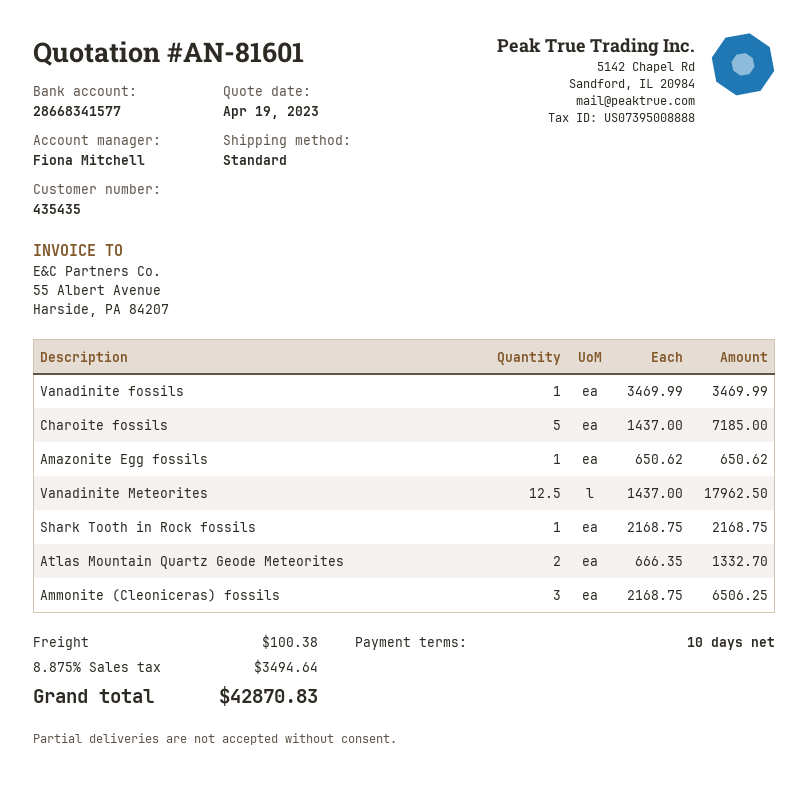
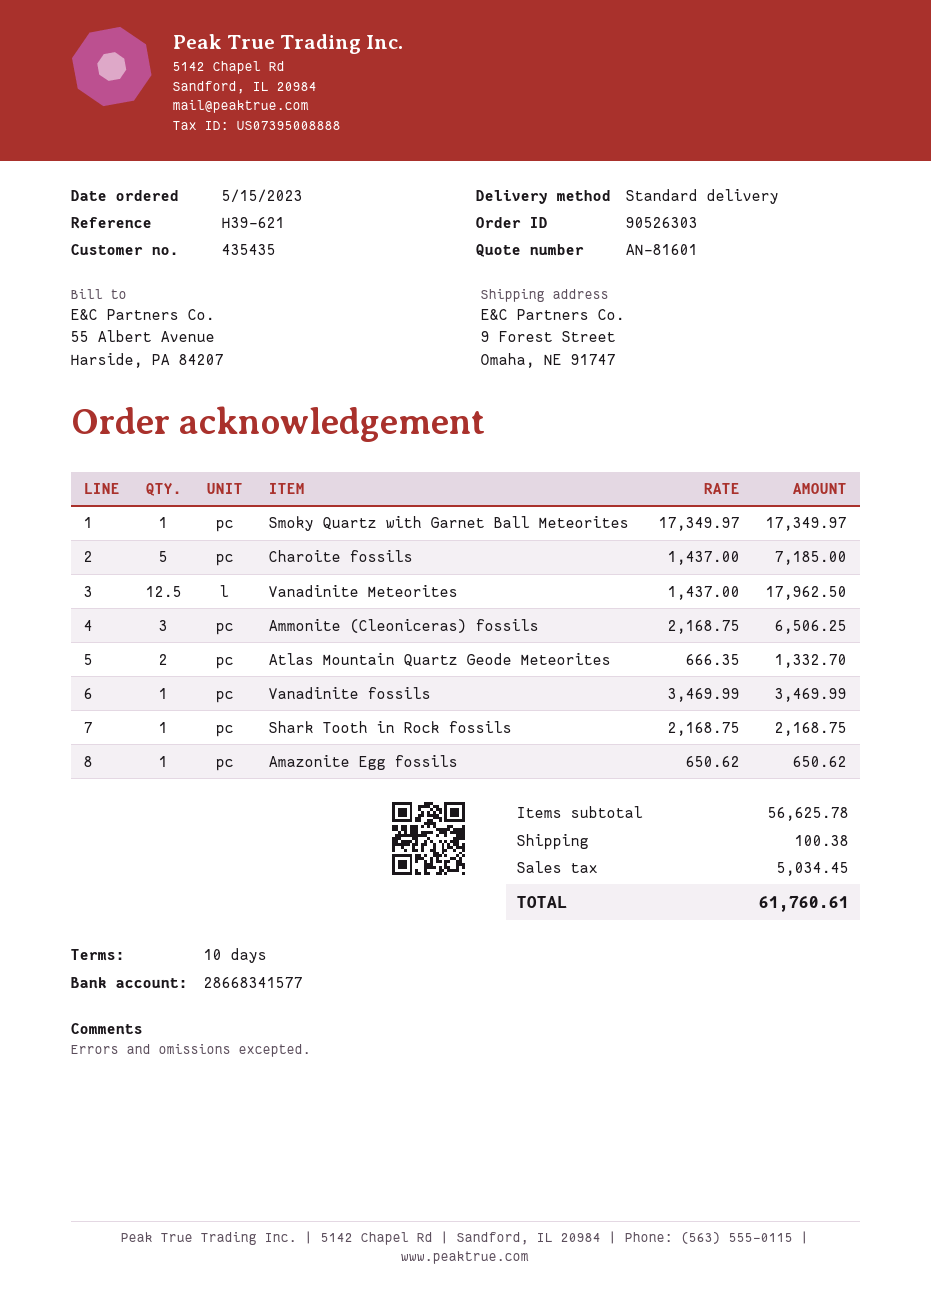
Smoky Quartz with Garnet Ball Meteorites: none -> 1 x 17349.97 = 17349.97
tax: 3494.64 -> 5034.45
total: 42870.83 -> 61760.61

